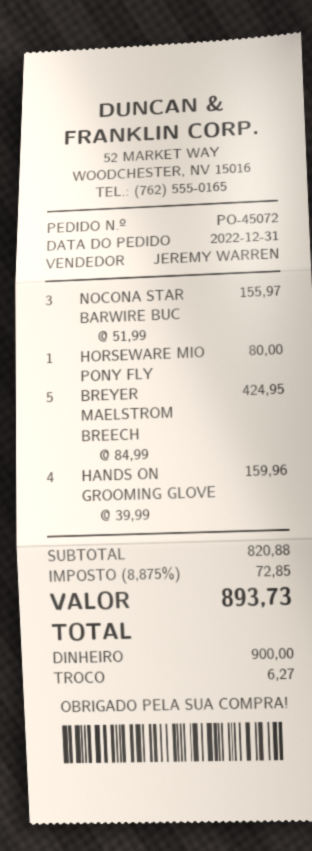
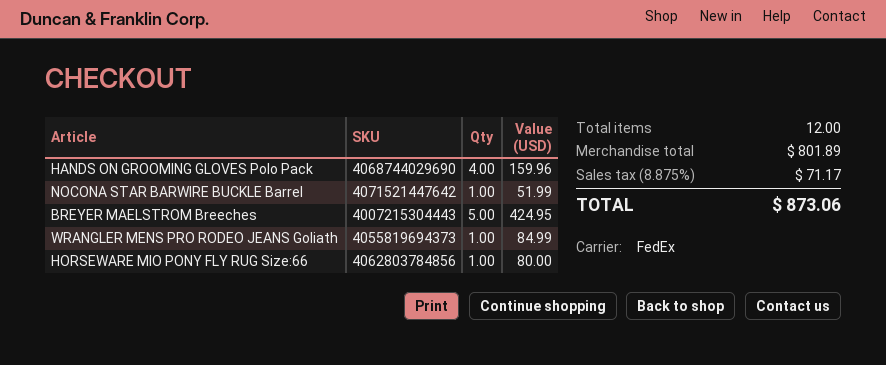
NOCONA STAR BARWIRE BUC: 3 for 155.97 -> 1 for 51.99
WRANGLER MENS PRO RODEO JEANS Goliath: none -> 1 for 84.99
subtotal: 820.88 -> 801.89
tax: 8.875% = 72.85 -> 8.875% = 71.17
total: 893.73 -> 873.06

